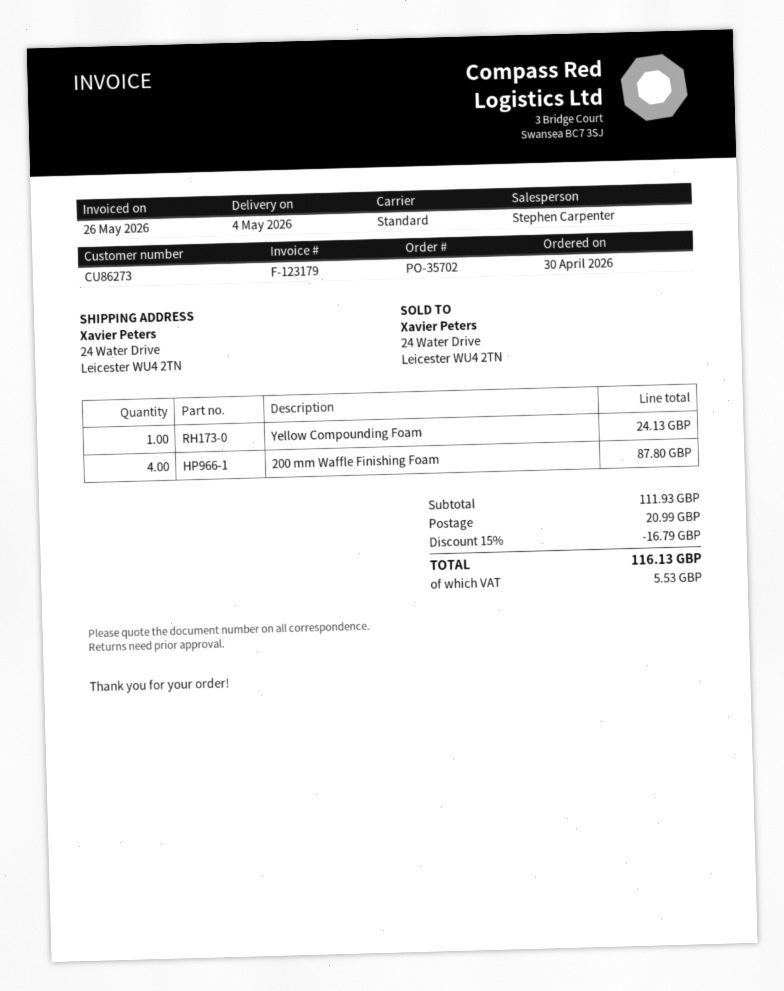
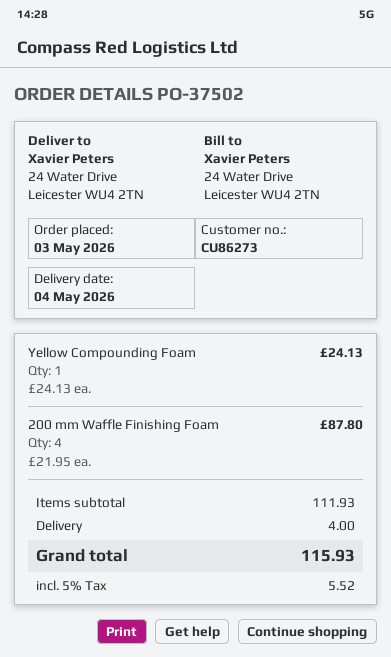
order number: PO-35702 -> PO-37502
order date: 2026-04-30 -> 2026-05-03
discount: 15% = 16.79 -> none
shipping: 20.99 -> 4.00
tax: 5.53 -> 5.52
total: 116.13 -> 115.93

